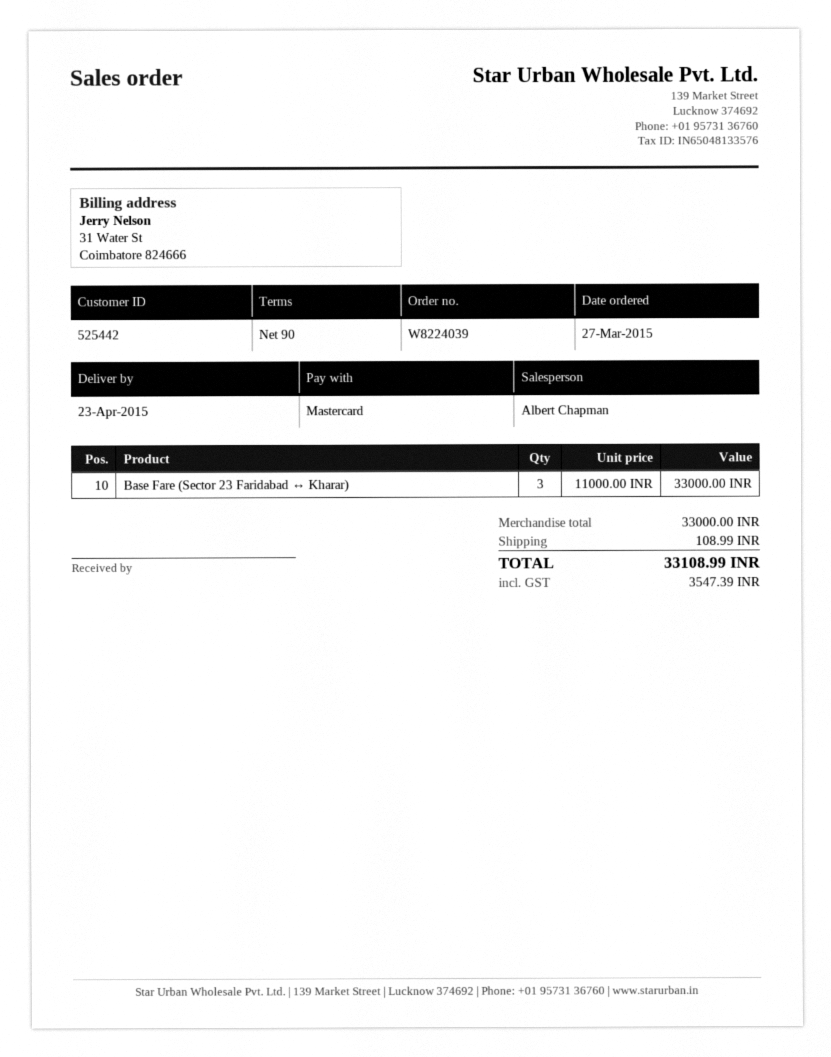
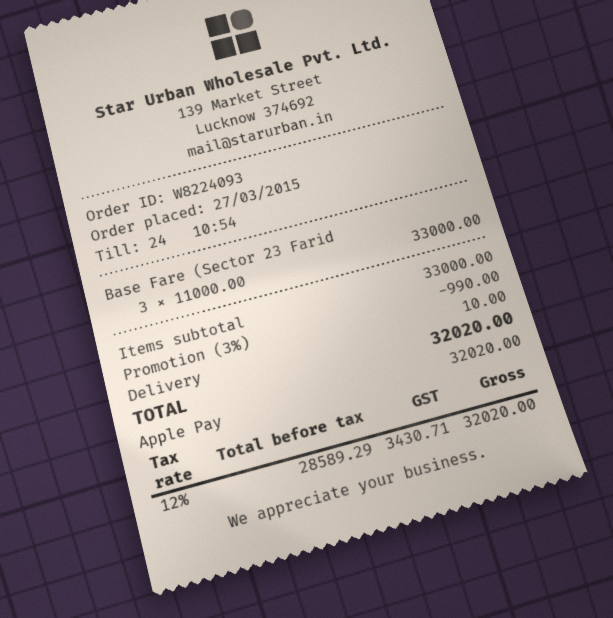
order number: W8224039 -> W8224093
payment method: Mastercard -> Apple Pay
discount: none -> 3% = 990.00
shipping: 108.99 -> 10.00
tax: 3547.39 -> 3430.71
total: 33108.99 -> 32020.00

